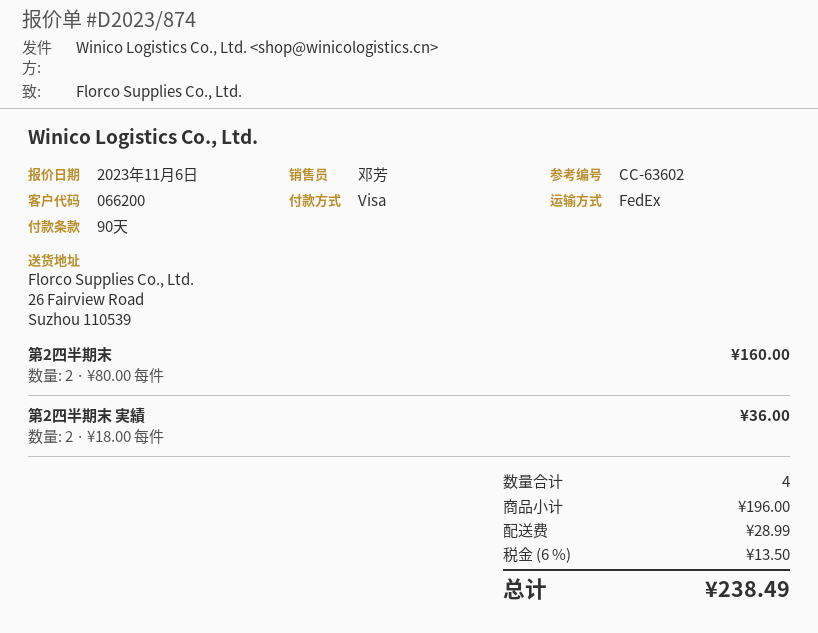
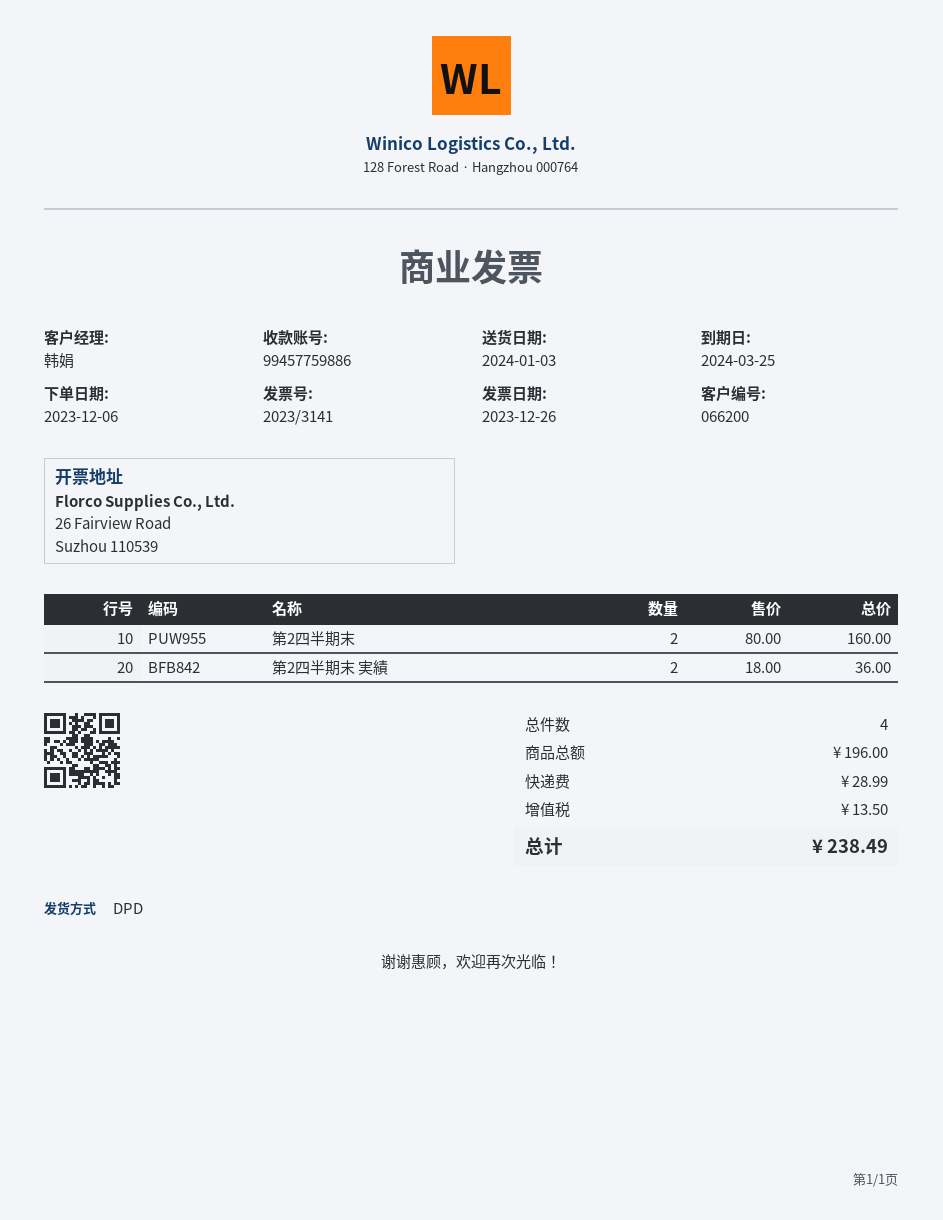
sales rep: 邓芳 -> 韩娟
shipping method: FedEx -> DPD

